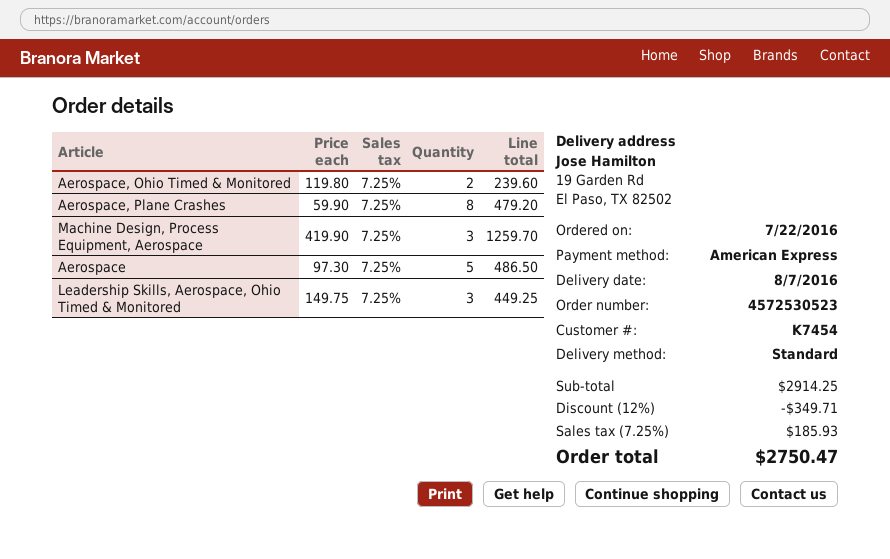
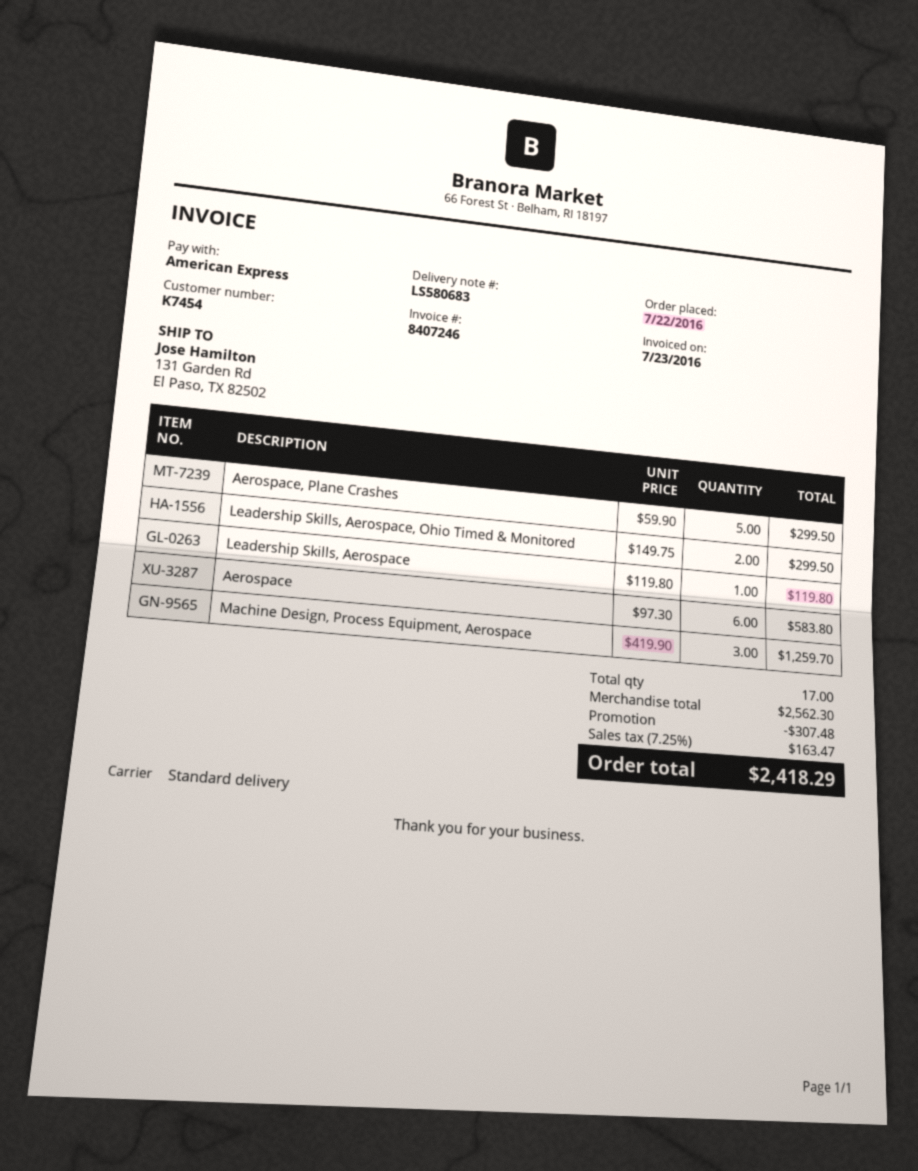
ship to: 19 Garden Rd, El Paso, TX 82502 -> 131 Garden Rd, El Paso, TX 82502
Aerospace, Ohio Timed & Monitored: 2 x 119.80 = 239.60 -> none
Aerospace, Plane Crashes: 8 x 59.90 = 479.20 -> 5 x 59.90 = 299.50
Aerospace: 5 x 97.30 = 486.50 -> 6 x 97.30 = 583.80
Leadership Skills, Aerospace, Ohio Timed & Monitored: 3 x 149.75 = 449.25 -> 2 x 149.75 = 299.50
Leadership Skills, Aerospace: none -> 1 x 119.80 = 119.80
subtotal: 2914.25 -> 2562.30
discount: 349.71 -> 307.48
tax: 7.25% = 185.93 -> 7.25% = 163.47
total: 2750.47 -> 2418.29

